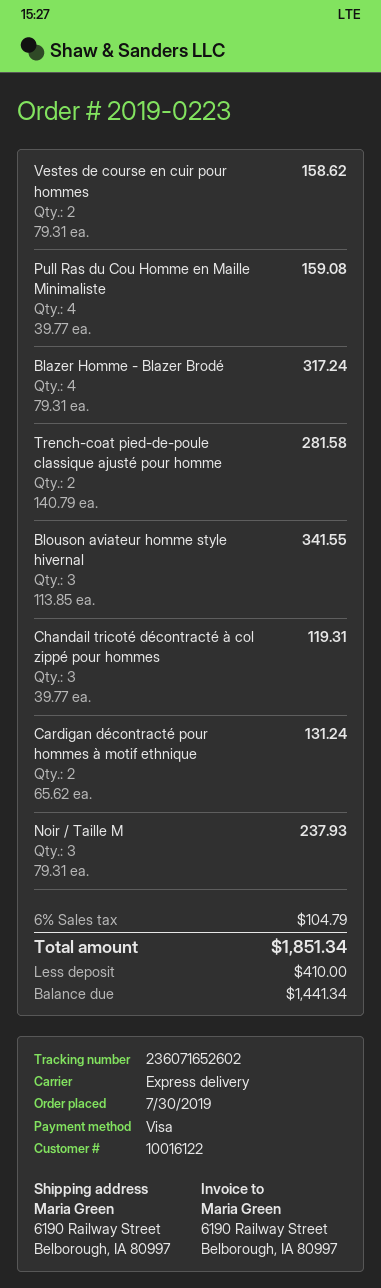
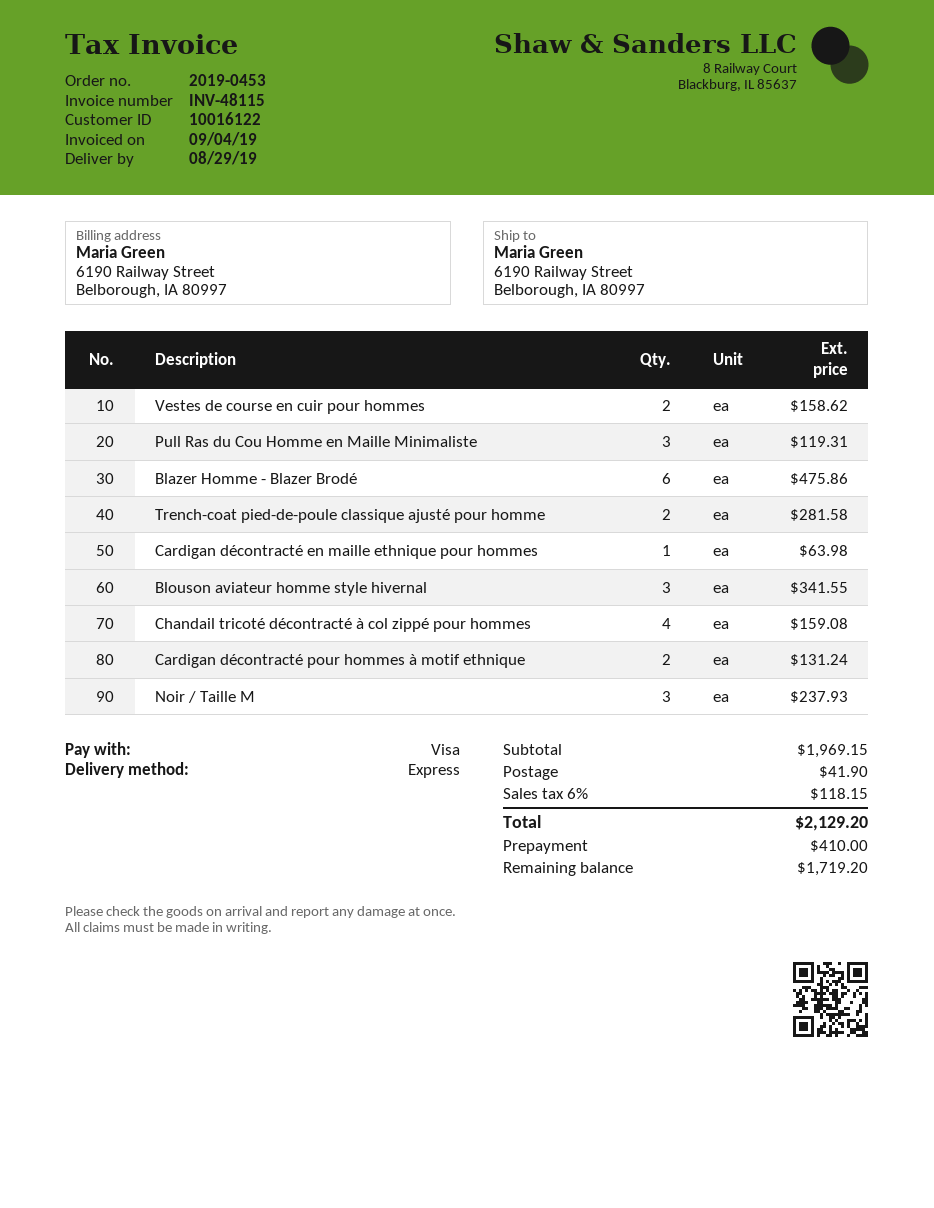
order number: 2019-0223 -> 2019-0453
Pull Ras du Cou Homme en Maille Minimaliste: 4 for 159.08 -> 3 for 119.31
Blazer Homme - Blazer Brodé: 4 for 317.24 -> 6 for 475.86
Chandail tricoté décontracté à col zippé pour hommes: 3 for 119.31 -> 4 for 159.08
Cardigan décontracté en maille ethnique pour hommes: none -> 1 for 63.98
shipping: none -> 41.90
tax: 6% = 104.79 -> 6% = 118.15
total: 1851.34 -> 2129.20
balance: 1441.34 -> 1719.20

